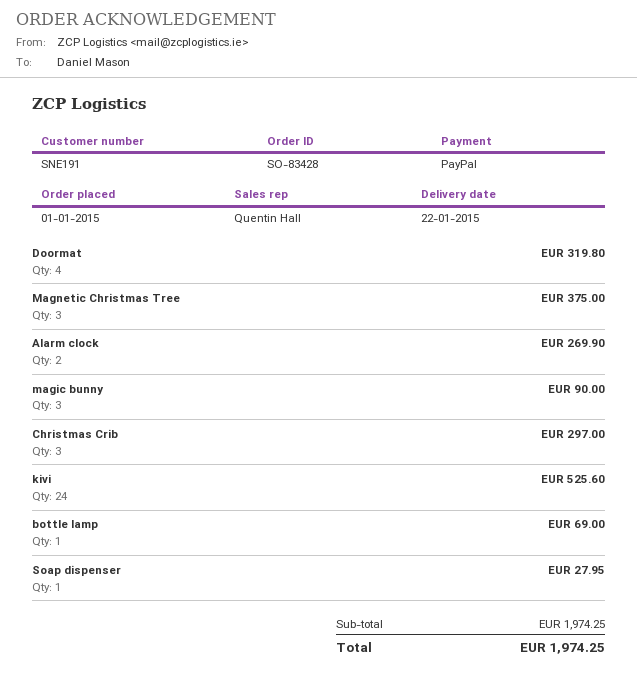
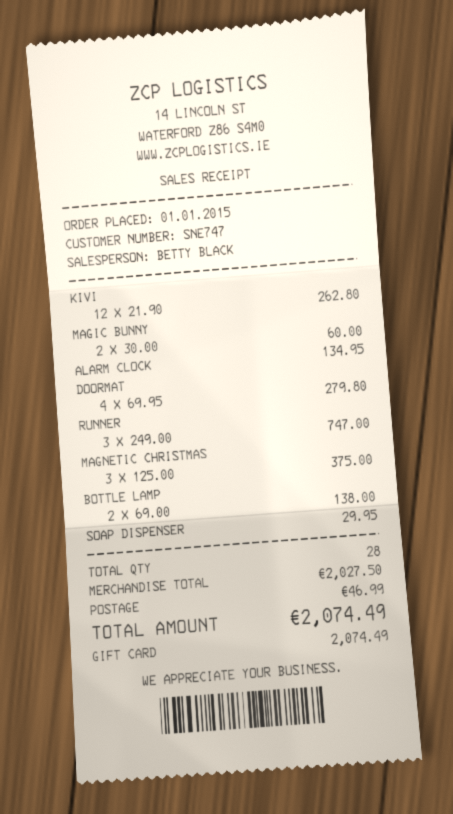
customer number: SNE191 -> SNE747
sales rep: Quentin Hall -> BETTY BLACK
payment method: PayPal -> gift card
Doormat: 4 for 319.80 -> 4 for 279.80
Alarm clock: 2 for 269.90 -> 1 for 134.95
magic bunny: 3 for 90.00 -> 2 for 60.00
Christmas Crib: 3 for 297.00 -> none
kivi: 24 for 525.60 -> 12 for 262.80
bottle lamp: 1 for 69.00 -> 2 for 138.00
Soap dispenser: 1 for 27.95 -> 1 for 29.95
RUNNER: none -> 3 for 747.00
subtotal: 1974.25 -> 2027.50
shipping: none -> 46.99
total: 1974.25 -> 2074.49

